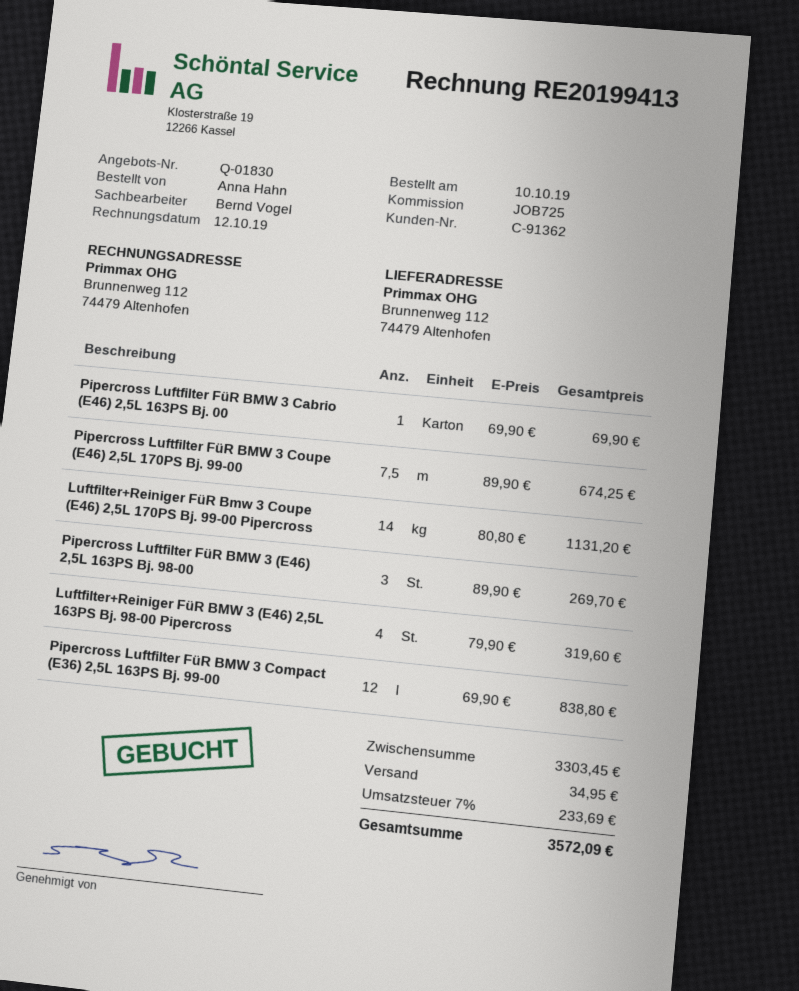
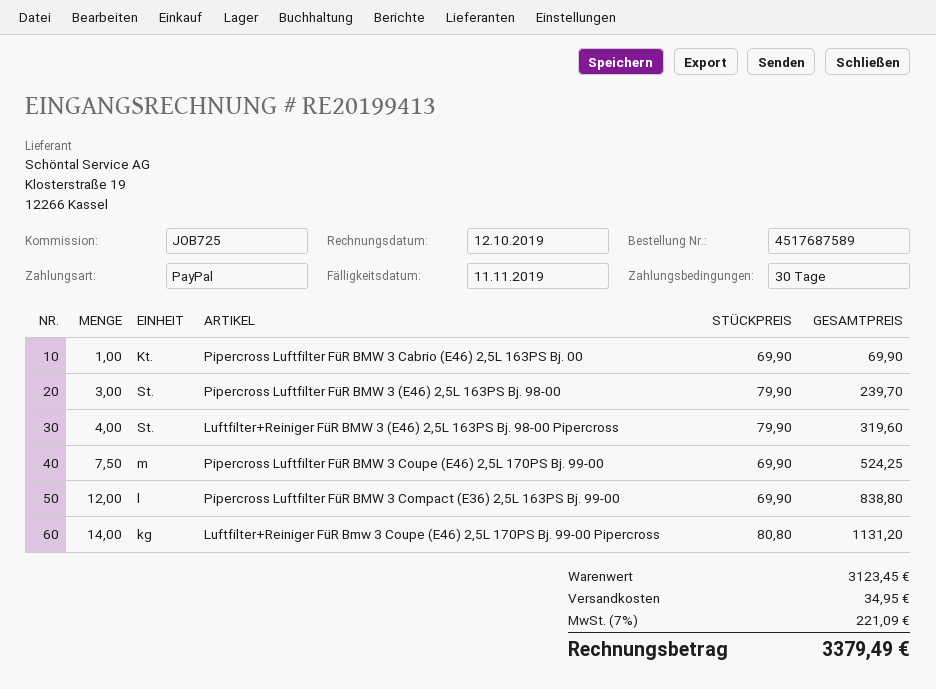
Pipercross Luftfilter FüR BMW 3 Coupe (E46) 2,5L 170PS Bj. 99-00: 7.5 x 89.90 = 674.25 -> 7.5 x 69.90 = 524.25
Pipercross Luftfilter FüR BMW 3 (E46) 2,5L 163PS Bj. 98-00: 3 x 89.90 = 269.70 -> 3 x 79.90 = 239.70
subtotal: 3303.45 -> 3123.45
tax: 7% = 233.69 -> 7% = 221.09
total: 3572.09 -> 3379.49

